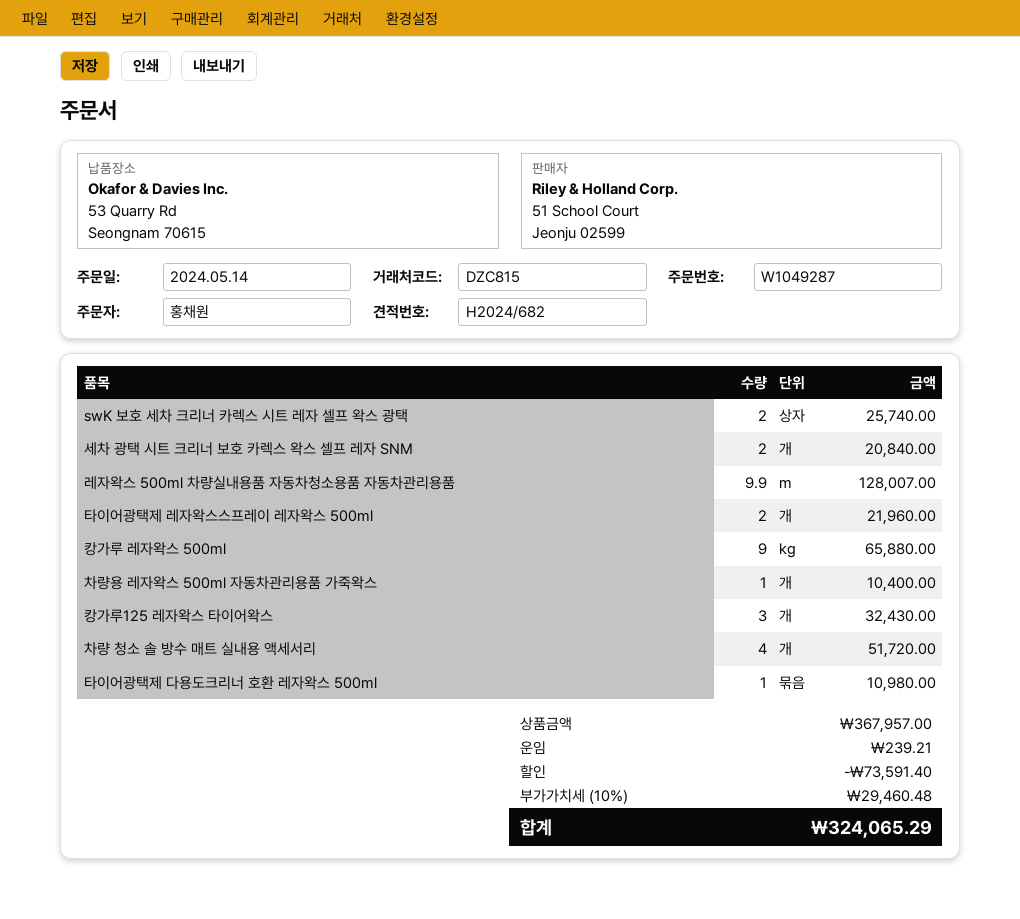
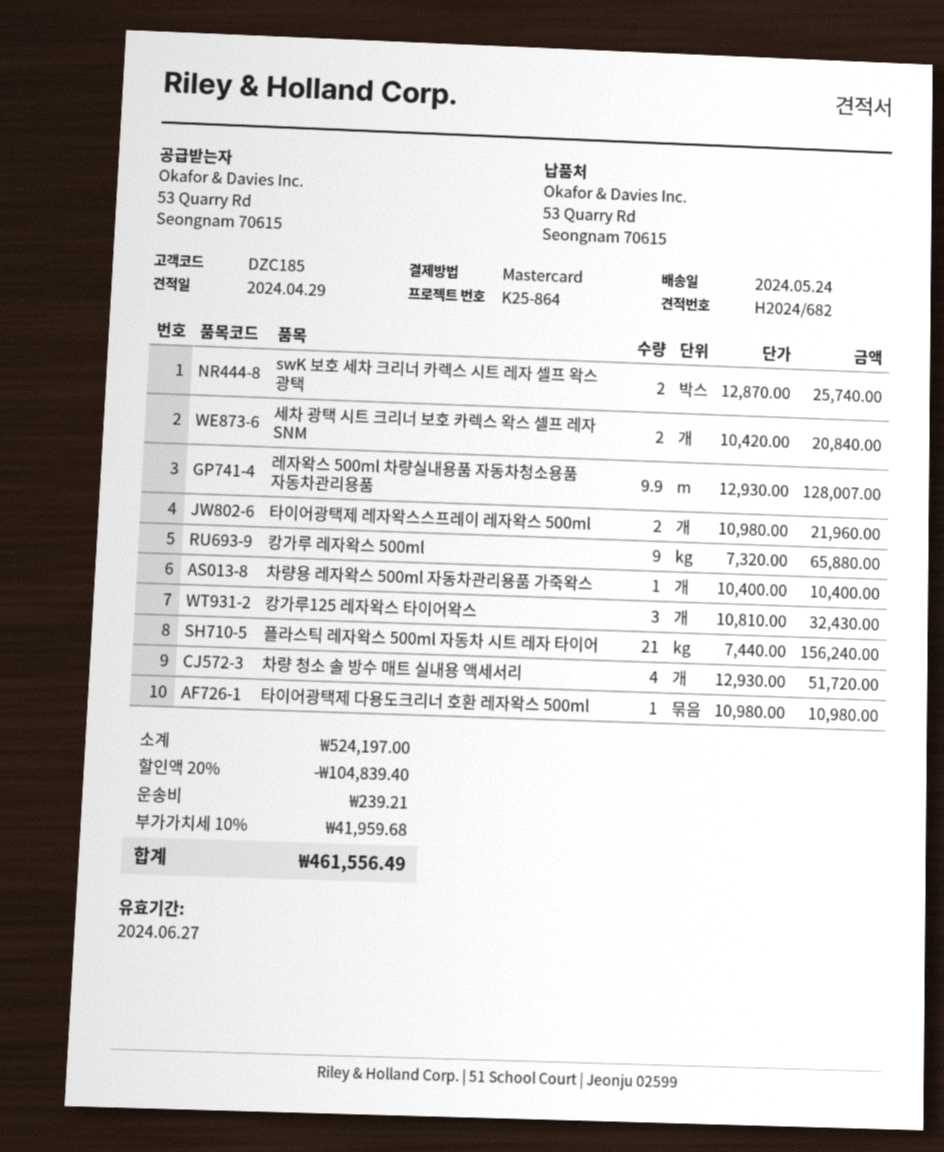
customer number: DZC815 -> DZC185
플라스틱 레자왁스 500ml 자동차 시트 레자 타이어: none -> 21 for 156240.00
subtotal: 367957.00 -> 524197.00
discount: 73591.40 -> 104839.40
tax: 10% = 29460.48 -> 10% = 41959.68
total: 324065.29 -> 461556.49

